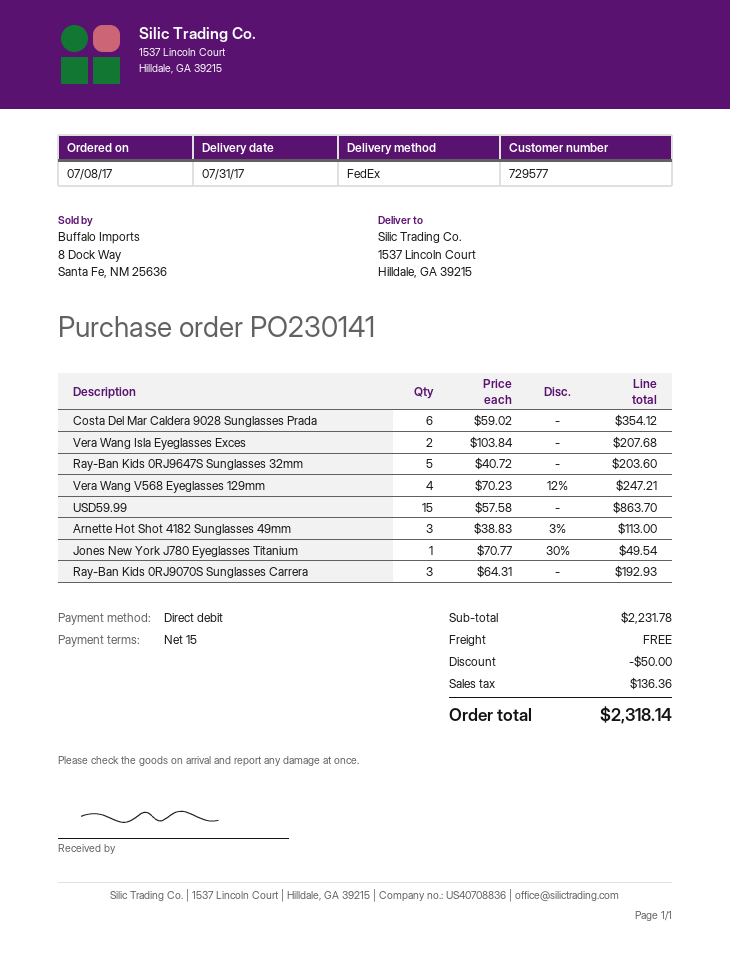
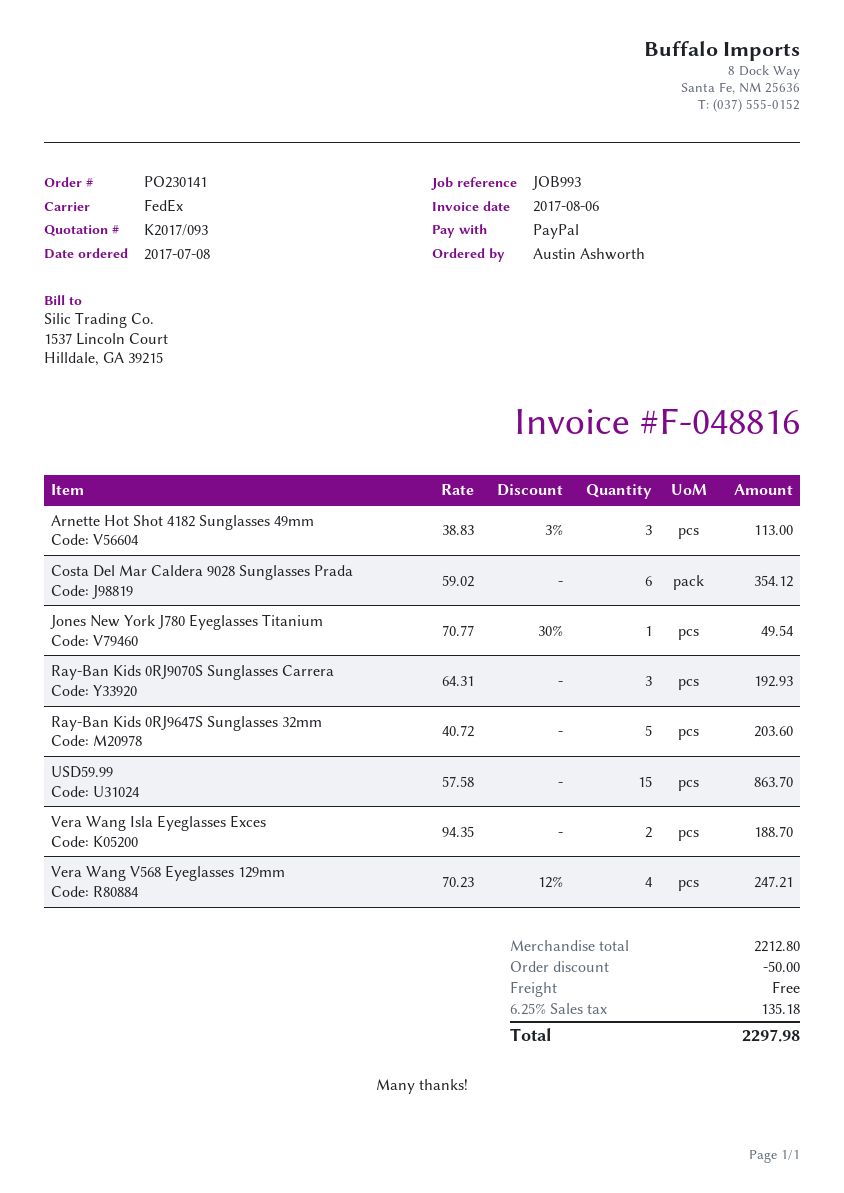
payment method: direct debit -> PayPal
Vera Wang Isla Eyeglasses Exces: 2 x 103.84 = 207.68 -> 2 x 94.35 = 188.70
subtotal: 2231.78 -> 2212.80
tax: 136.36 -> 135.18
total: 2318.14 -> 2297.98

